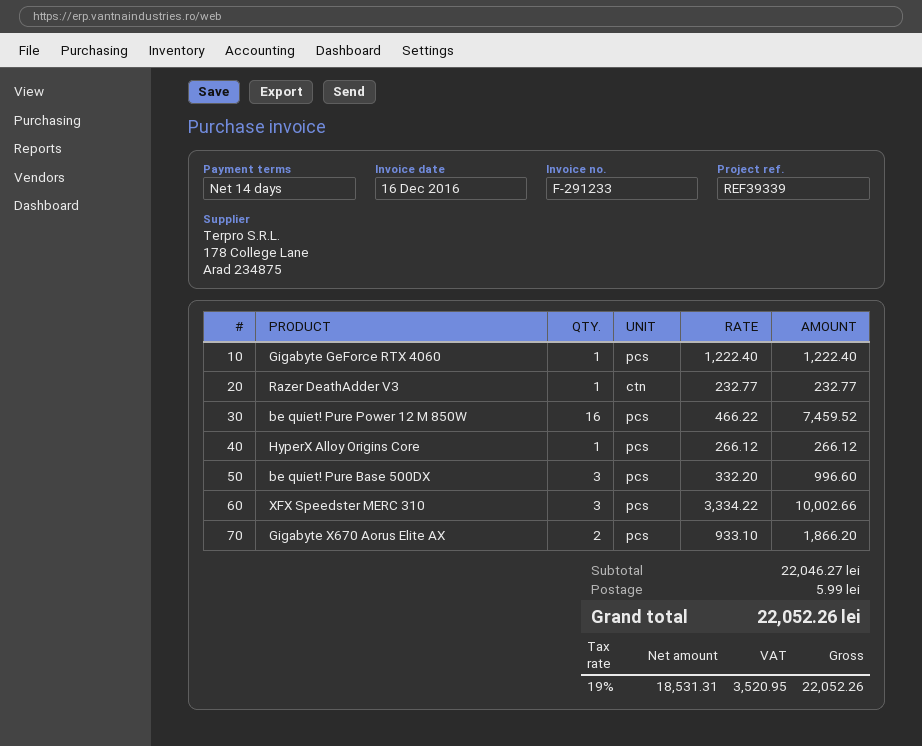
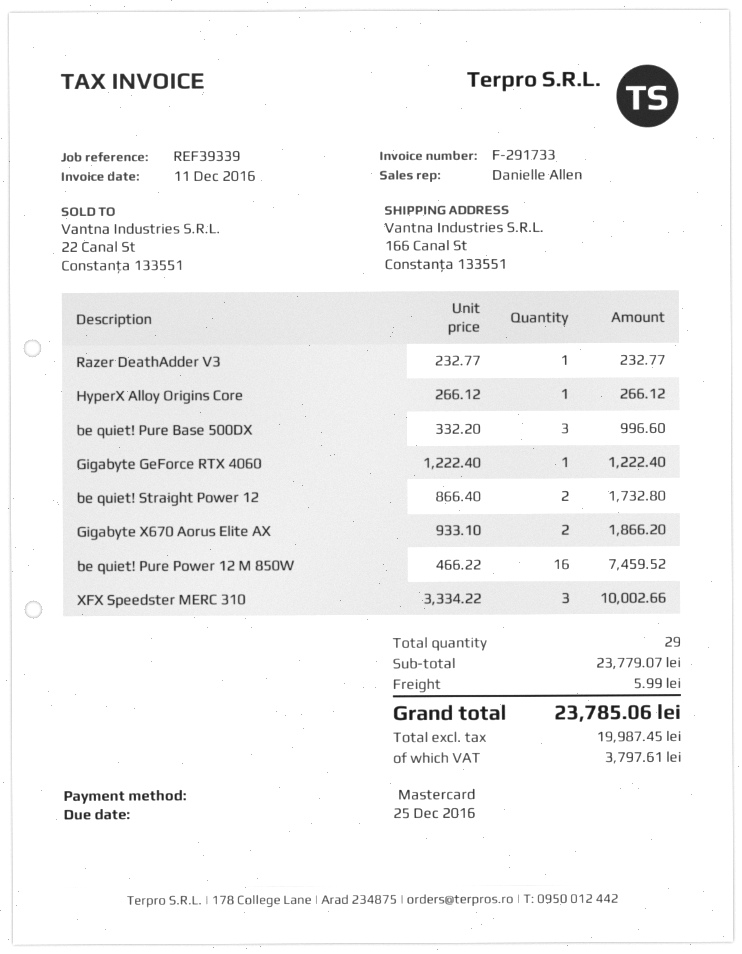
invoice number: F-291233 -> F-291733
invoice date: 2016-12-16 -> 2016-12-11
be quiet! Straight Power 12: none -> 2 x 866.40 = 1732.80
subtotal: 22046.27 -> 23779.07
net: 18531.31 -> 19987.45
tax: 3520.95 -> 3797.61
total: 22052.26 -> 23785.06

